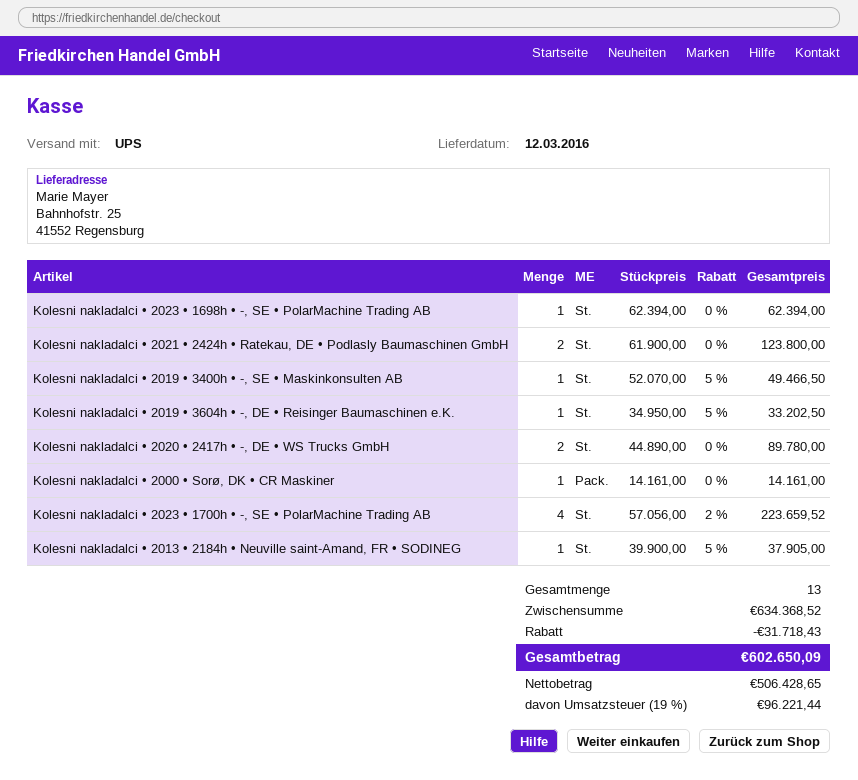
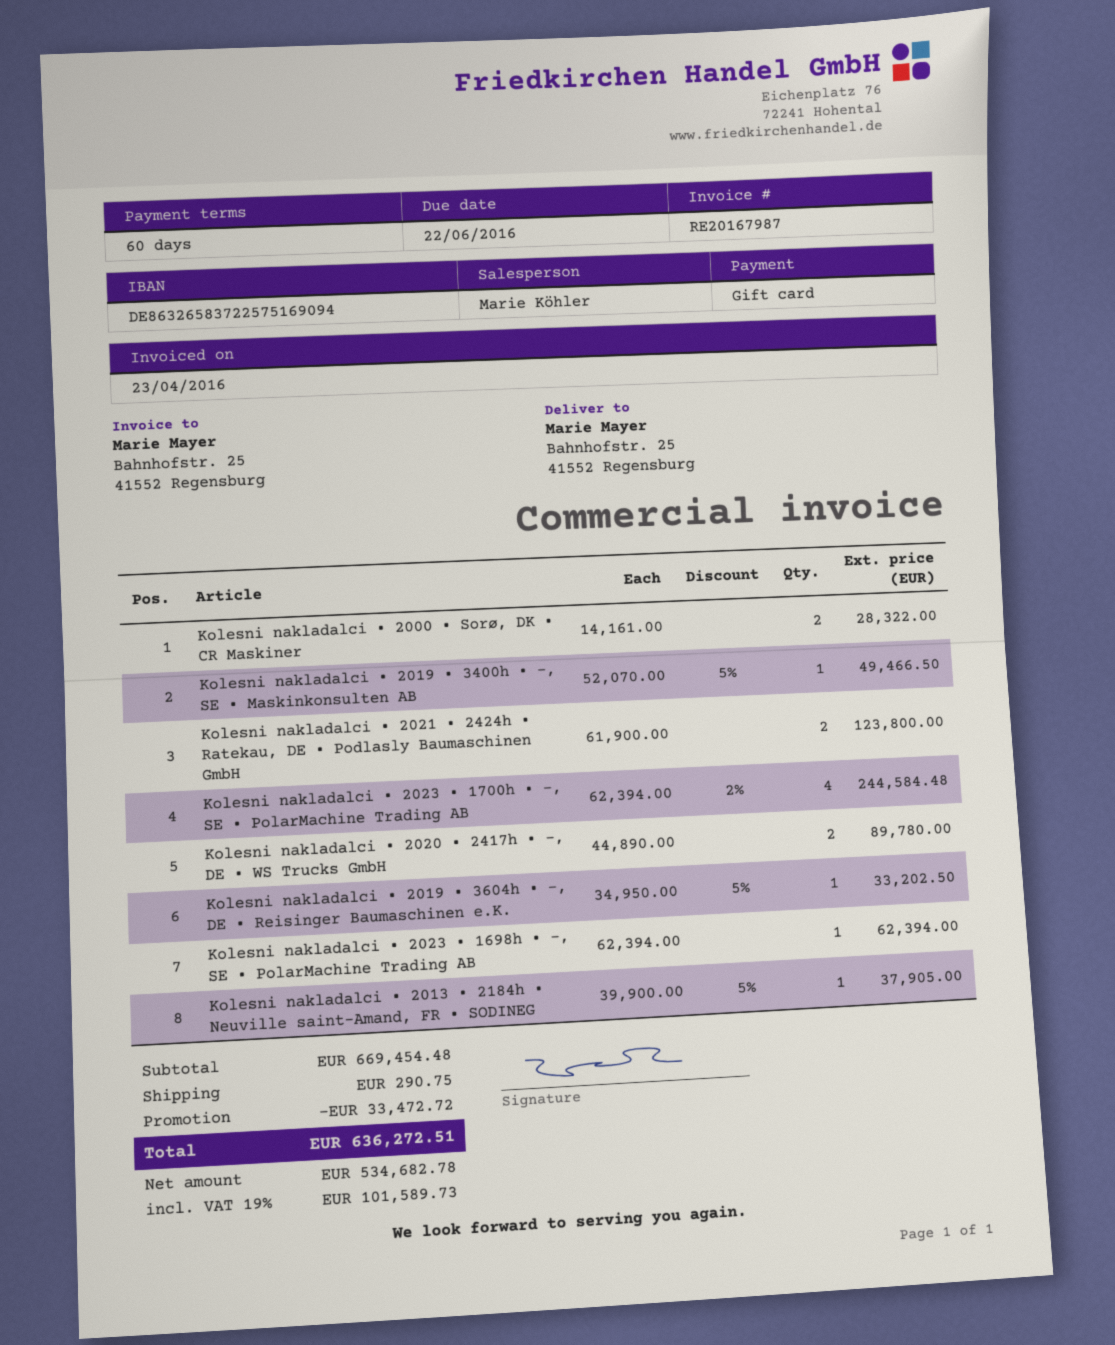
Kolesni nakladalci • 2000 • Sorø, DK • CR Maskiner: 1 x 14161.00 = 14161.00 -> 2 x 14161.00 = 28322.00
Kolesni nakladalci • 2023 • 1700h • -, SE • PolarMachine Trading AB: 4 x 57056.00 - 2% = 223659.52 -> 4 x 62394.00 - 2% = 244584.48
subtotal: 634368.52 -> 669454.48
discount: 31718.43 -> 33472.72
shipping: none -> 290.75
net: 506428.65 -> 534682.78
tax: 19% = 96221.44 -> 19% = 101589.73
total: 602650.09 -> 636272.51

